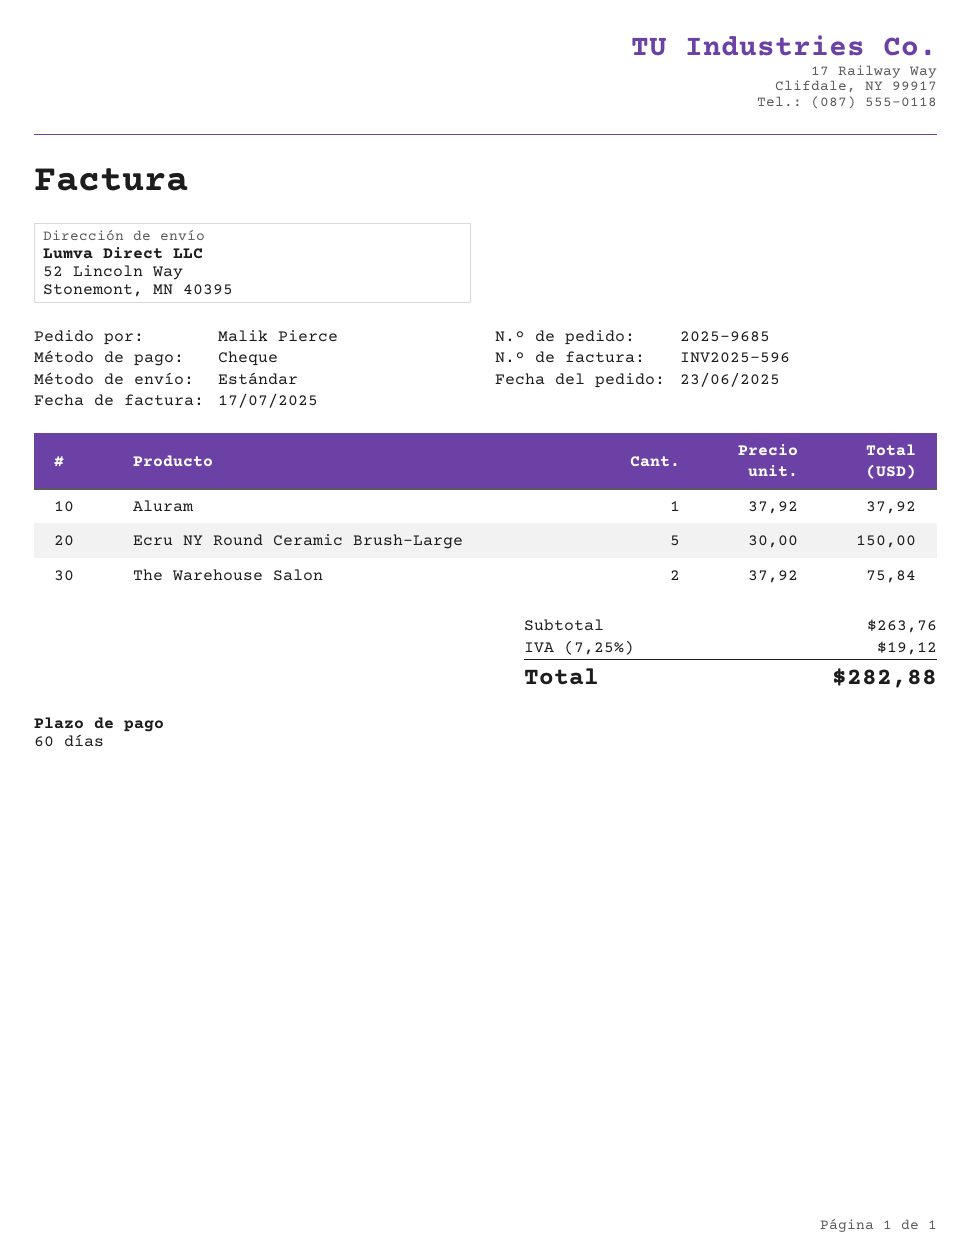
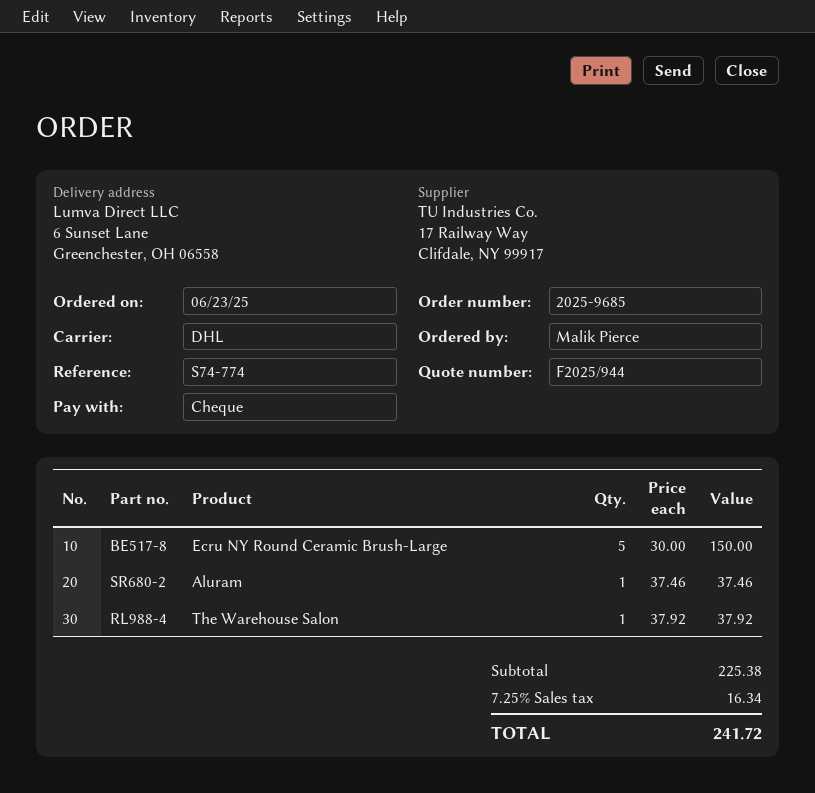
shipping method: standard -> DHL
ship to: 52 Lincoln Way, Stonemont, MN 40395 -> 6 Sunset Lane, Greenchester, OH 06558
Aluram: 1 x 37.92 = 37.92 -> 1 x 37.46 = 37.46
The Warehouse Salon: 2 x 37.92 = 75.84 -> 1 x 37.92 = 37.92
subtotal: 263.76 -> 225.38
tax: 7.25% = 19.12 -> 7.25% = 16.34
total: 282.88 -> 241.72

